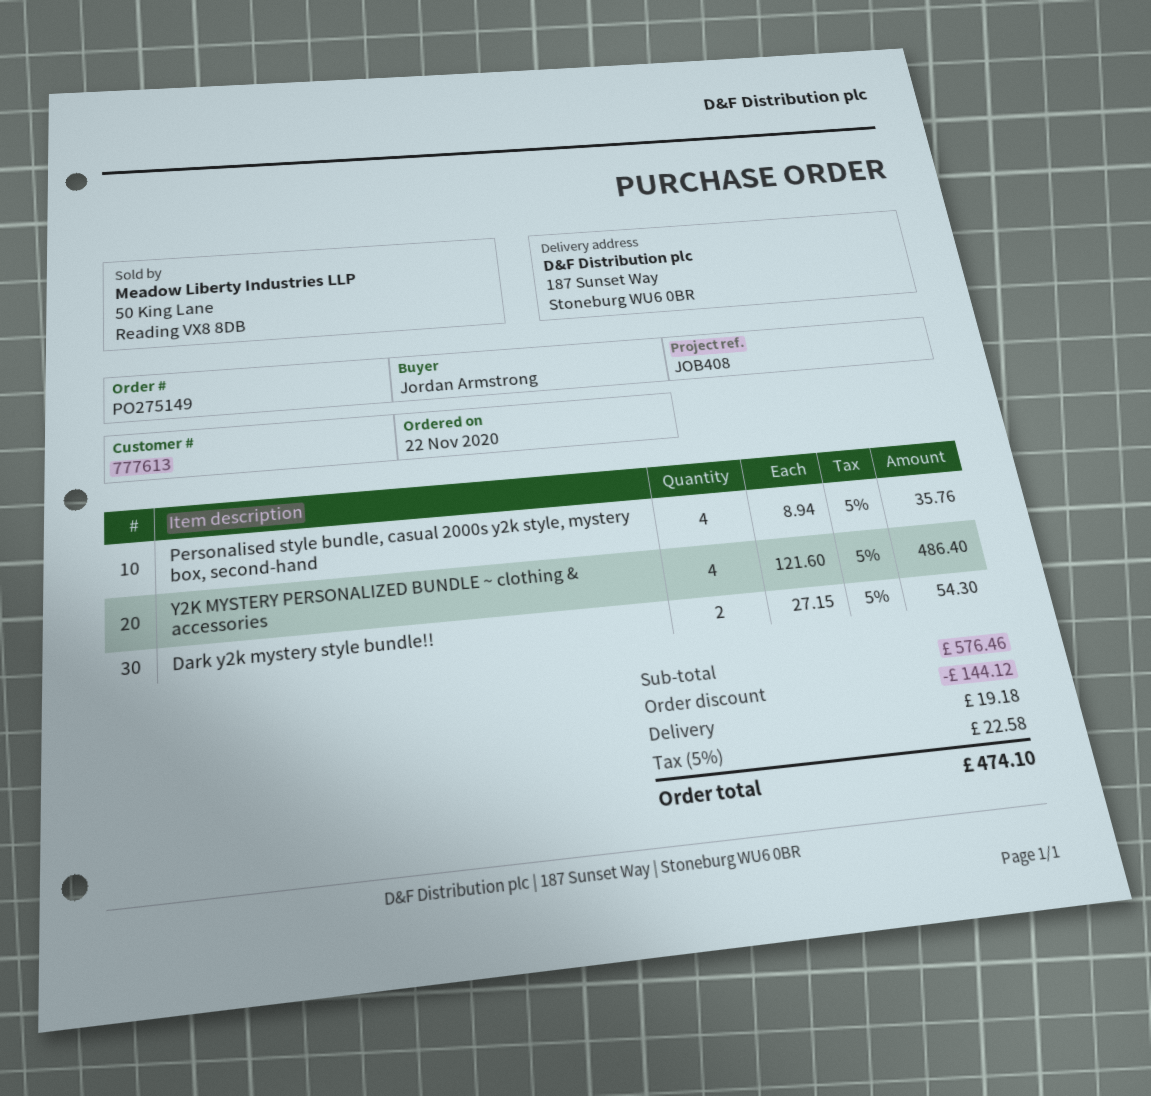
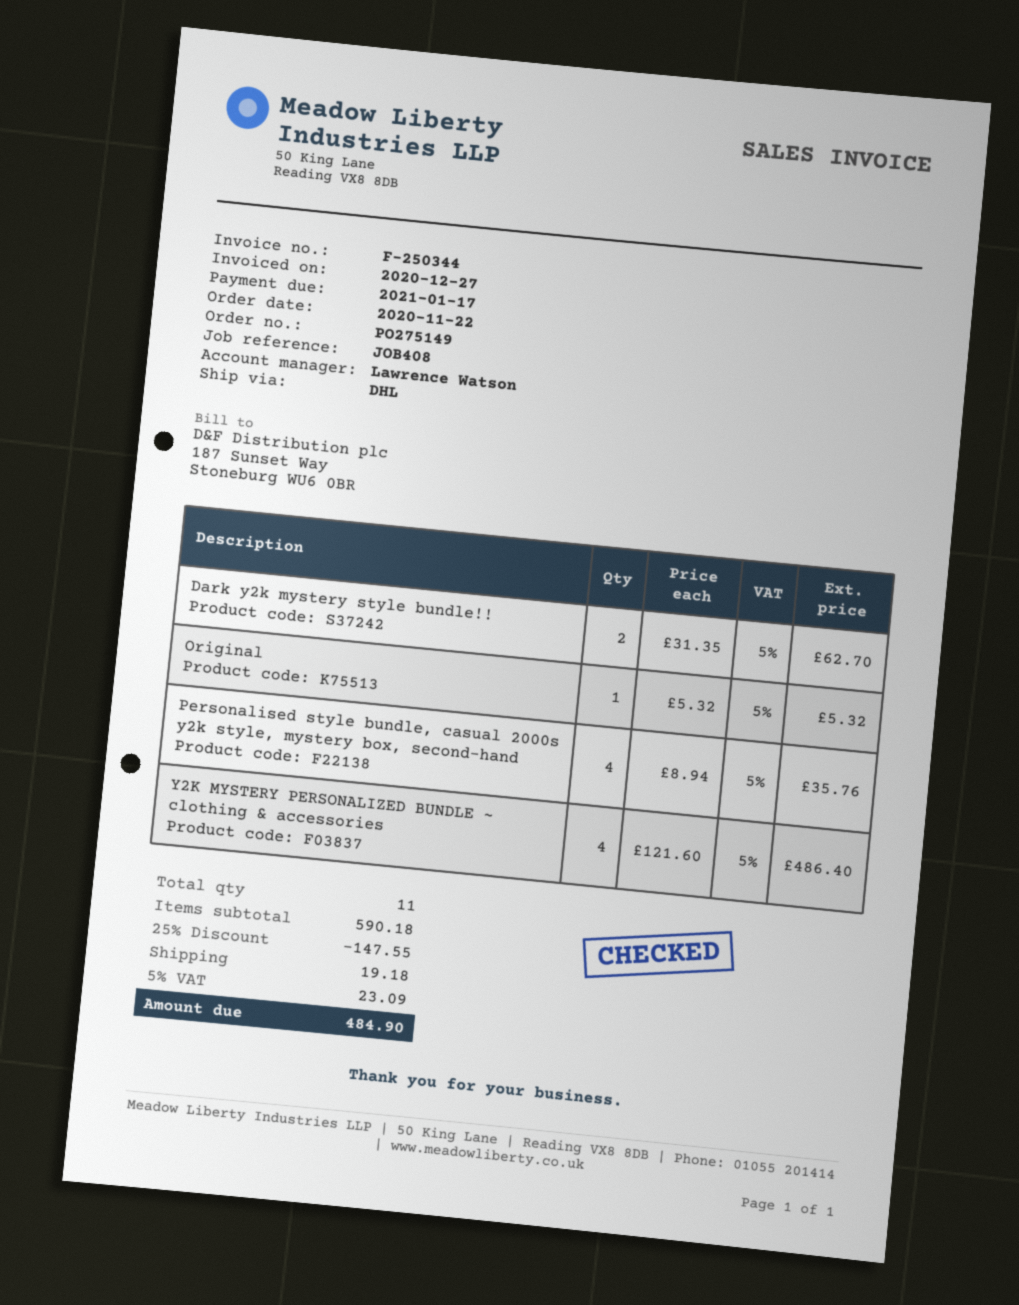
Dark y2k mystery style bundle!!: 2 x 27.15 = 54.30 -> 2 x 31.35 = 62.70
Original: none -> 1 x 5.32 = 5.32
subtotal: 576.46 -> 590.18
discount: 144.12 -> 147.55
tax: 5% = 22.58 -> 5% = 23.09
total: 474.10 -> 484.90

